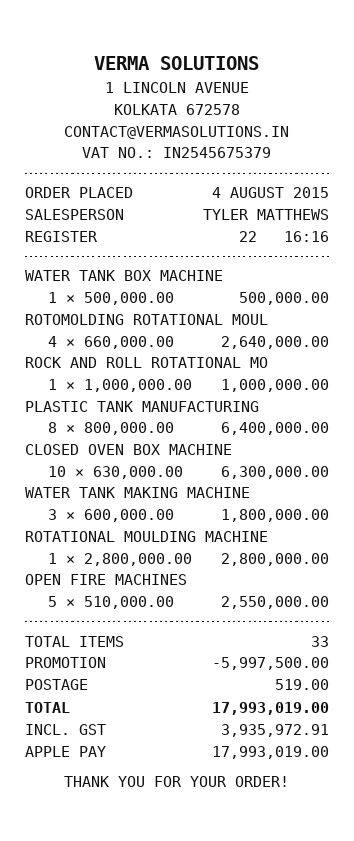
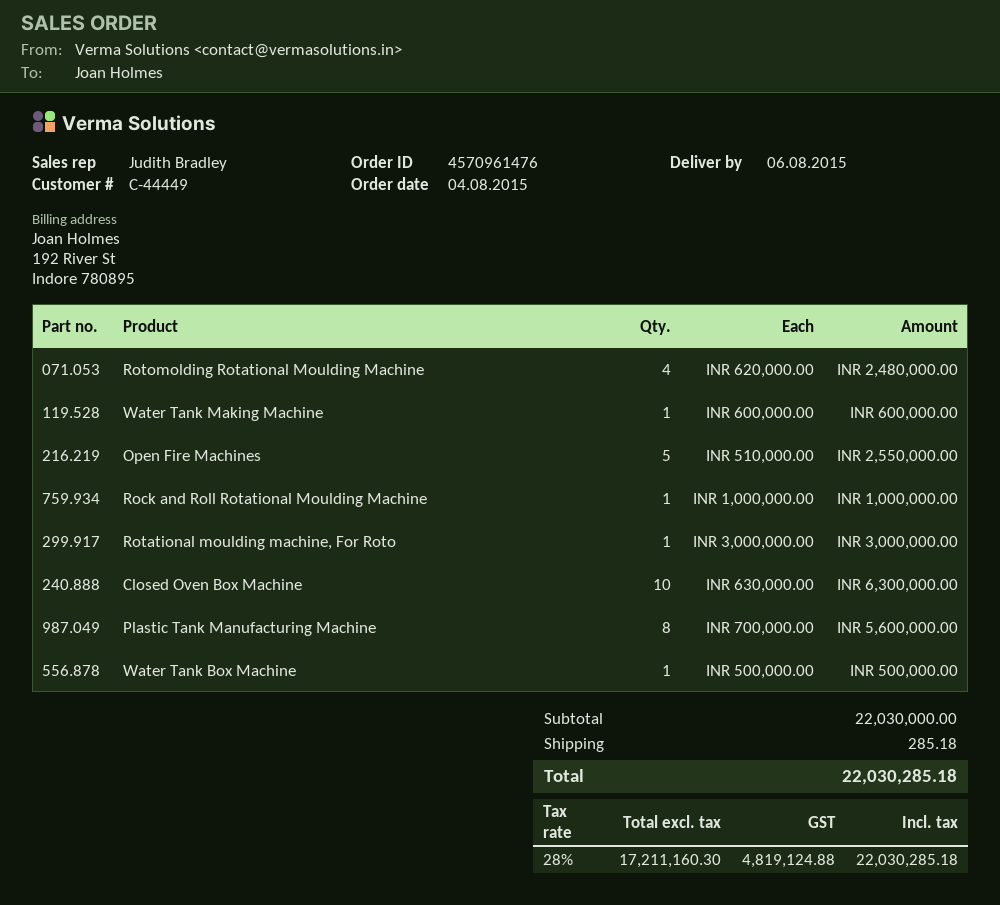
sales rep: TYLER MATTHEWS -> Judith Bradley
ROTOMOLDING ROTATIONAL MOUL: 4 x 660000.00 = 2640000.00 -> 4 x 620000.00 = 2480000.00
PLASTIC TANK MANUFACTURING: 8 x 800000.00 = 6400000.00 -> 8 x 700000.00 = 5600000.00
WATER TANK MAKING MACHINE: 3 x 600000.00 = 1800000.00 -> 1 x 600000.00 = 600000.00
ROTATIONAL MOULDING MACHINE: 1 x 2800000.00 = 2800000.00 -> 1 x 3000000.00 = 3000000.00
discount: 5997500.00 -> none
shipping: 519.00 -> 285.18
tax: 3935972.91 -> 4819124.88
total: 17993019.00 -> 22030285.18

